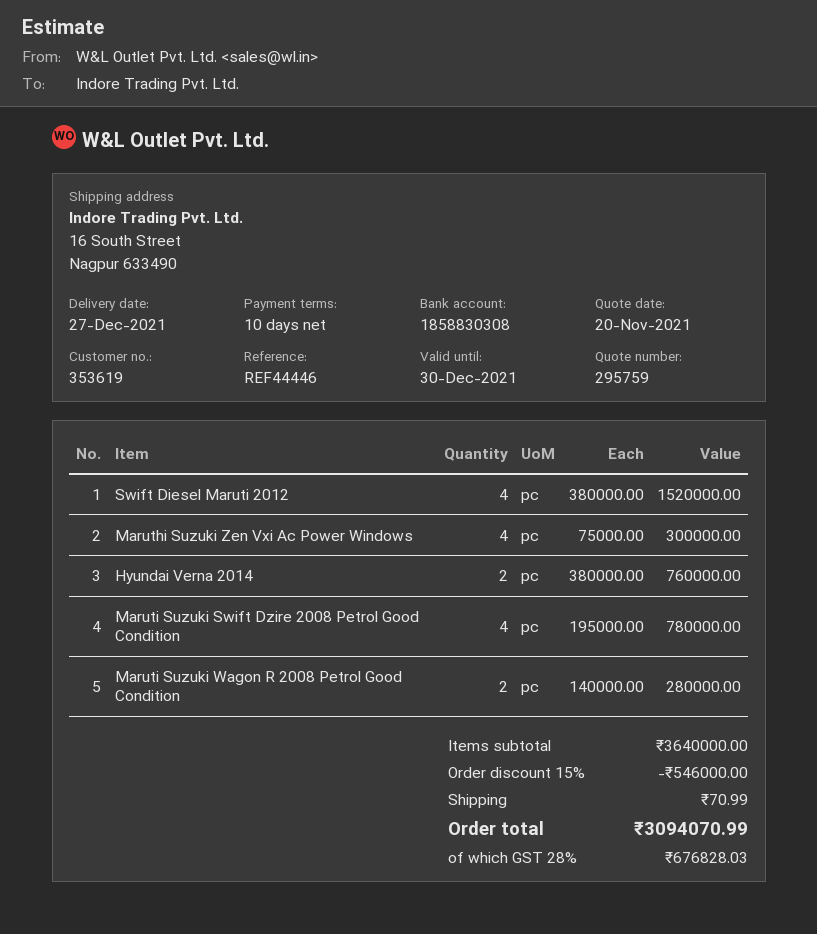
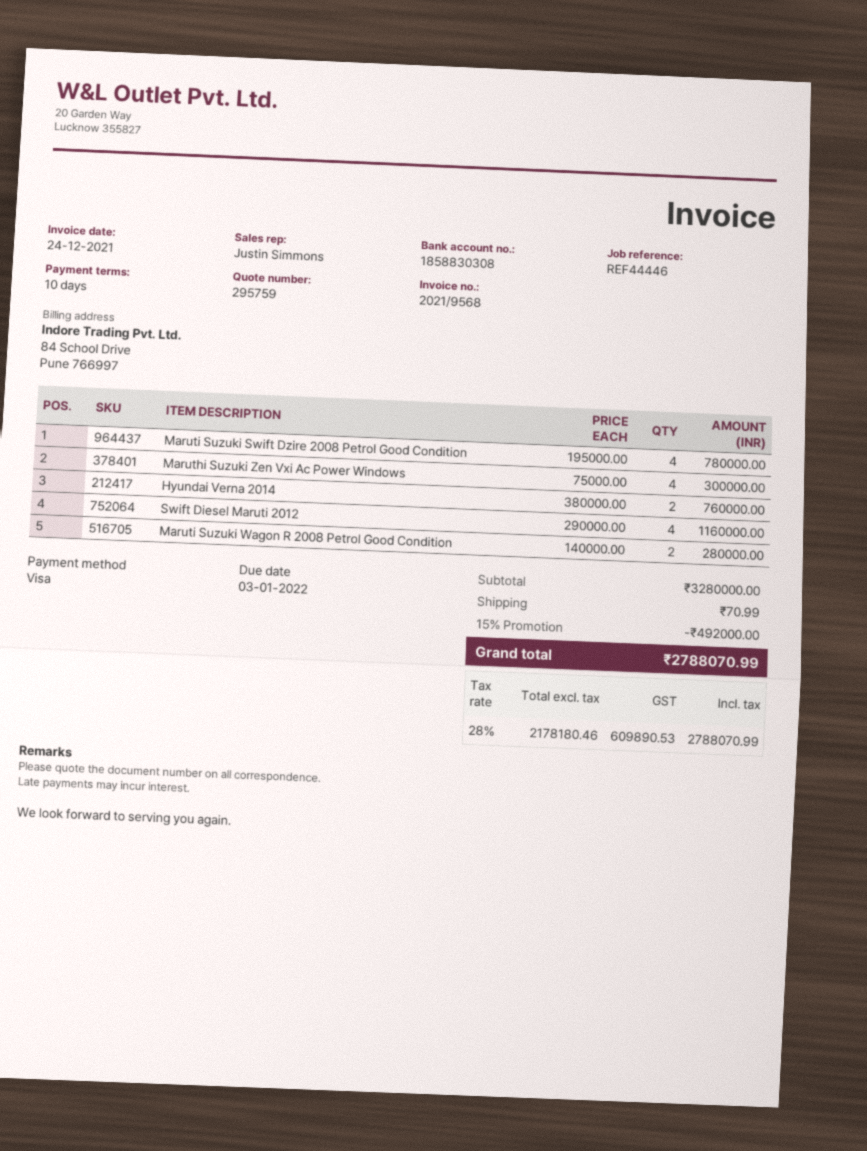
Swift Diesel Maruti 2012: 4 x 380000.00 = 1520000.00 -> 4 x 290000.00 = 1160000.00
subtotal: 3640000.00 -> 3280000.00
discount: 15% = 546000.00 -> 15% = 492000.00
tax: 28% = 676828.03 -> 28% = 609890.53
total: 3094070.99 -> 2788070.99

